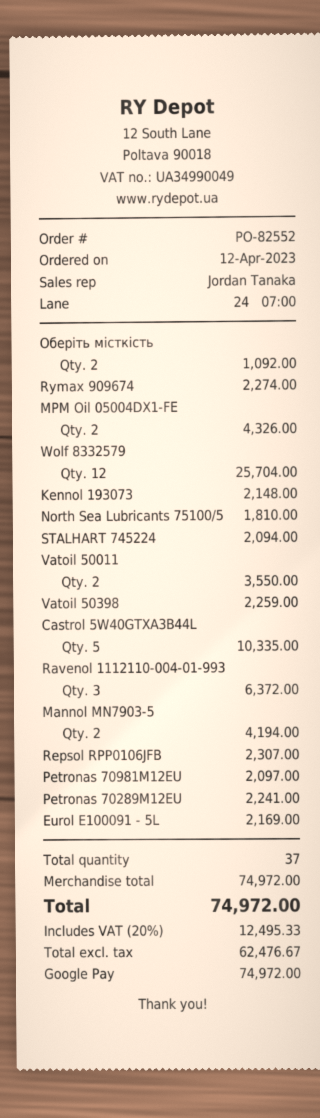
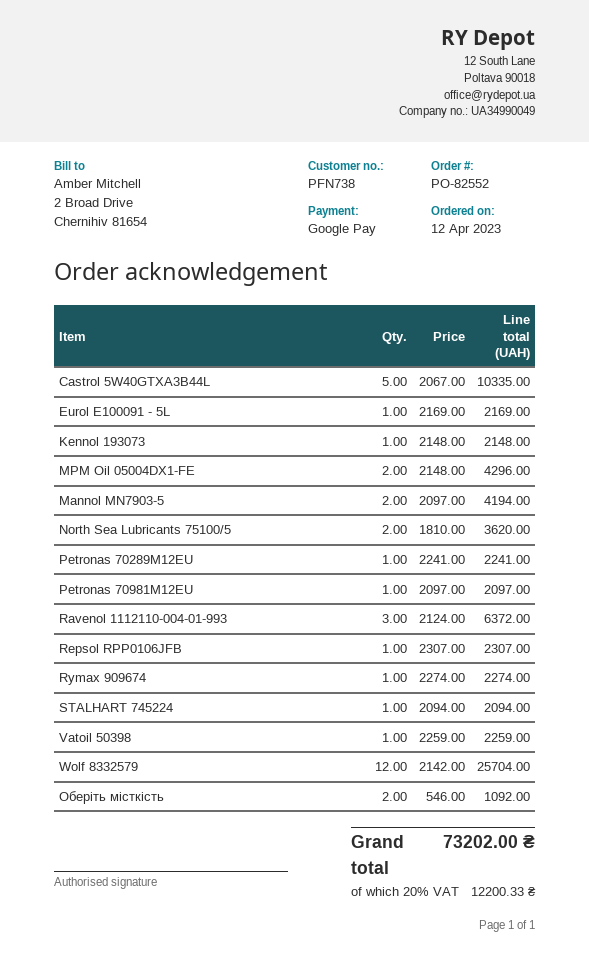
MPM Oil 05004DX1-FE: 2 for 4326.00 -> 2 for 4296.00
North Sea Lubricants 75100/5: 1 for 1810.00 -> 2 for 3620.00
Vatoil 50011: 2 for 3550.00 -> none
tax: 20% = 12495.33 -> 20% = 12200.33
total: 74972.00 -> 73202.00

